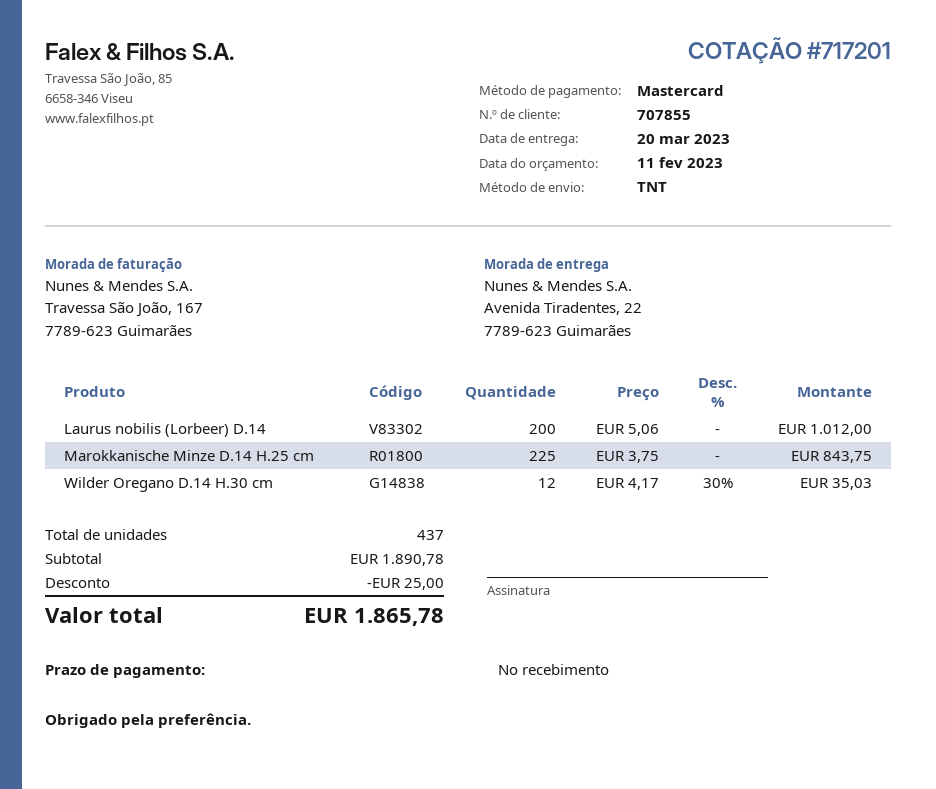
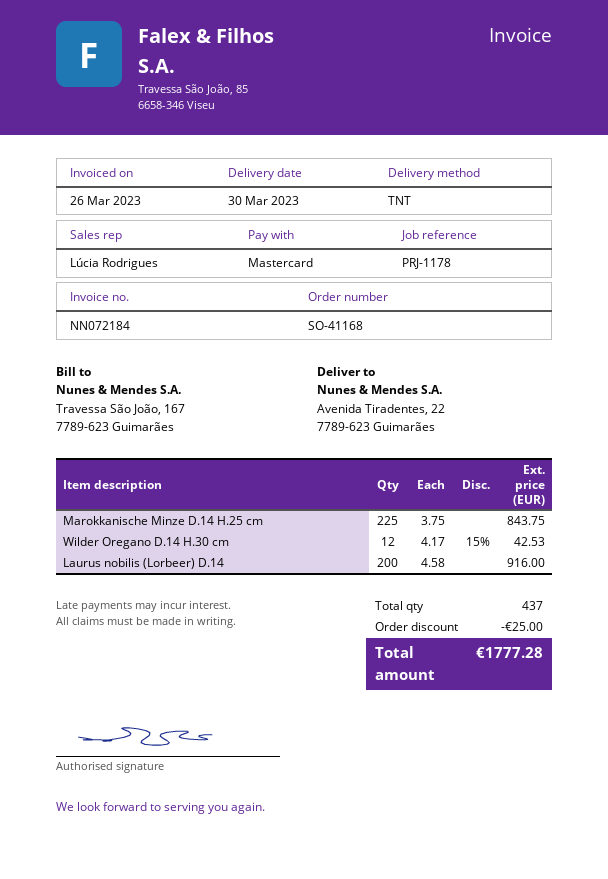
delivery date: 2023-03-20 -> 2023-03-30
Laurus nobilis (Lorbeer) D.14: 200 x 5.06 = 1012.00 -> 200 x 4.58 = 916.00
Wilder Oregano D.14 H.30 cm: 12 x 4.17 - 30% = 35.03 -> 12 x 4.17 - 15% = 42.53
total: 1865.78 -> 1777.28

